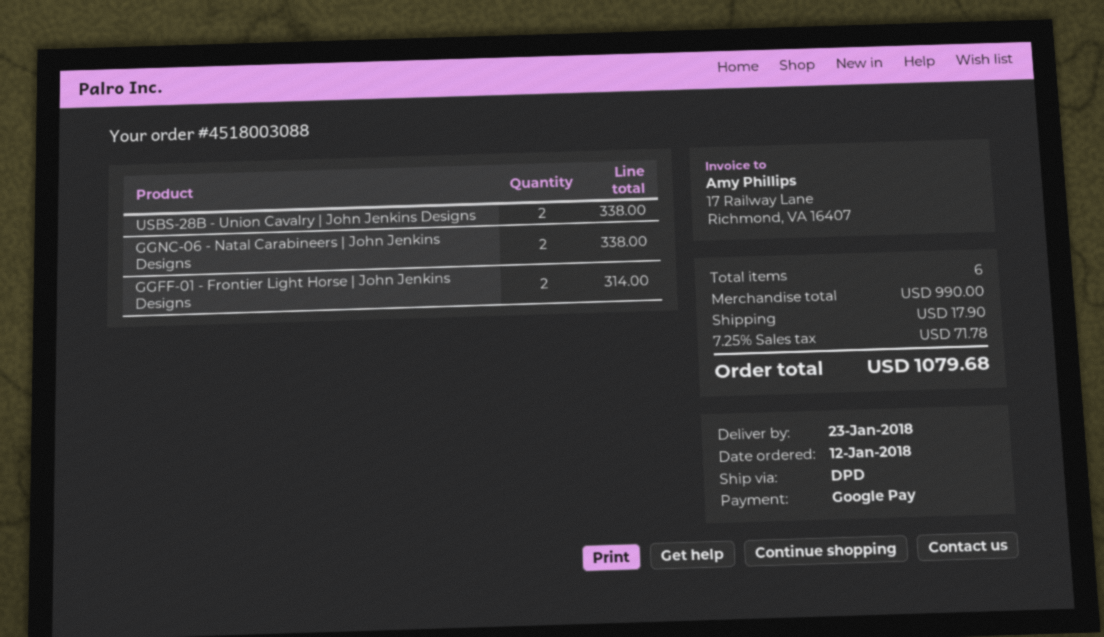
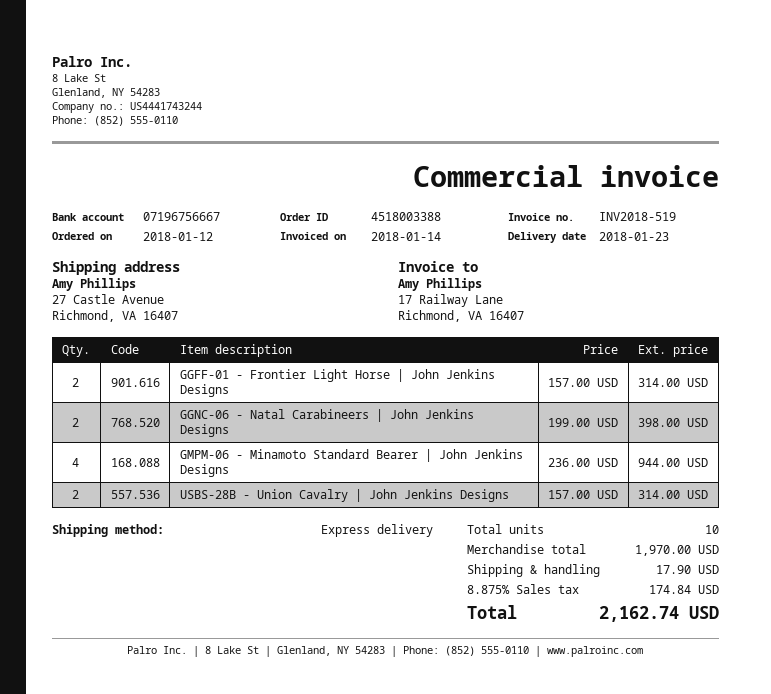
order number: 4518003088 -> 4518003388
shipping method: DPD -> express
USBS-28B - Union Cavalry | John Jenkins Designs: 2 for 338.00 -> 2 for 314.00
GGNC-06 - Natal Carabineers | John Jenkins Designs: 2 for 338.00 -> 2 for 398.00
GMPM-06 - Minamoto Standard Bearer | John Jenkins Designs: none -> 4 for 944.00
total quantity: 6 -> 10
subtotal: 990.00 -> 1970.00
tax: 7.25% = 71.78 -> 8.875% = 174.84
total: 1079.68 -> 2162.74

